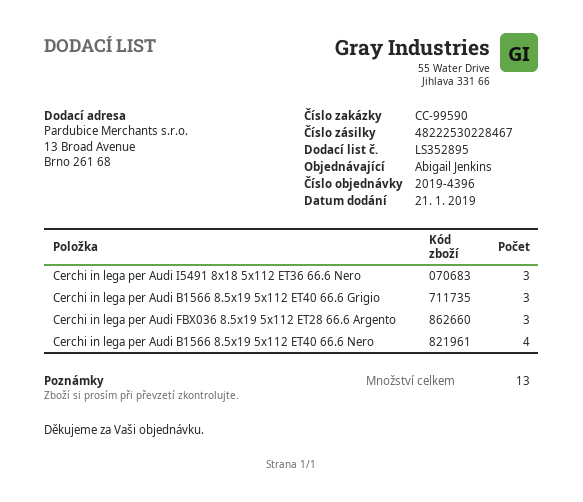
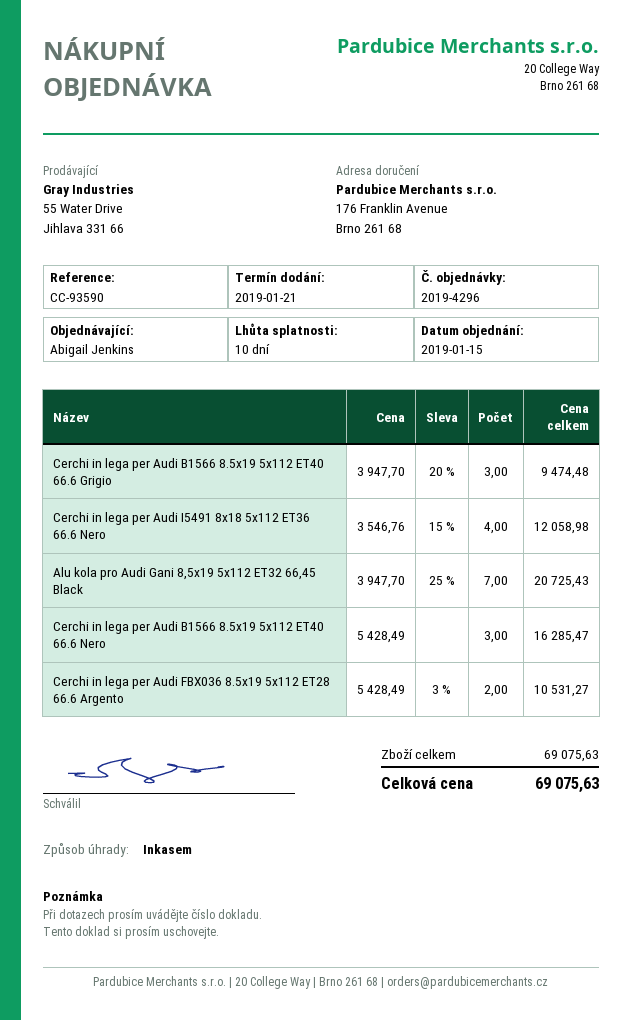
order number: 2019-4396 -> 2019-4296
reference: CC-99590 -> CC-93590
ship to: 13 Broad Avenue, Brno 261 68 -> 176 Franklin Avenue, Brno 261 68
Cerchi in lega per Audi I5491 8x18 5x112 ET36 66.6 Nero: 3 -> 4
Cerchi in lega per Audi FBX036 8.5x19 5x112 ET28 66.6 Argento: 3 -> 2
Cerchi in lega per Audi B1566 8.5x19 5x112 ET40 66.6 Nero: 4 -> 3
Alu kola pro Audi Gani 8,5x19 5x112 ET32 66,45 Black: none -> 7

